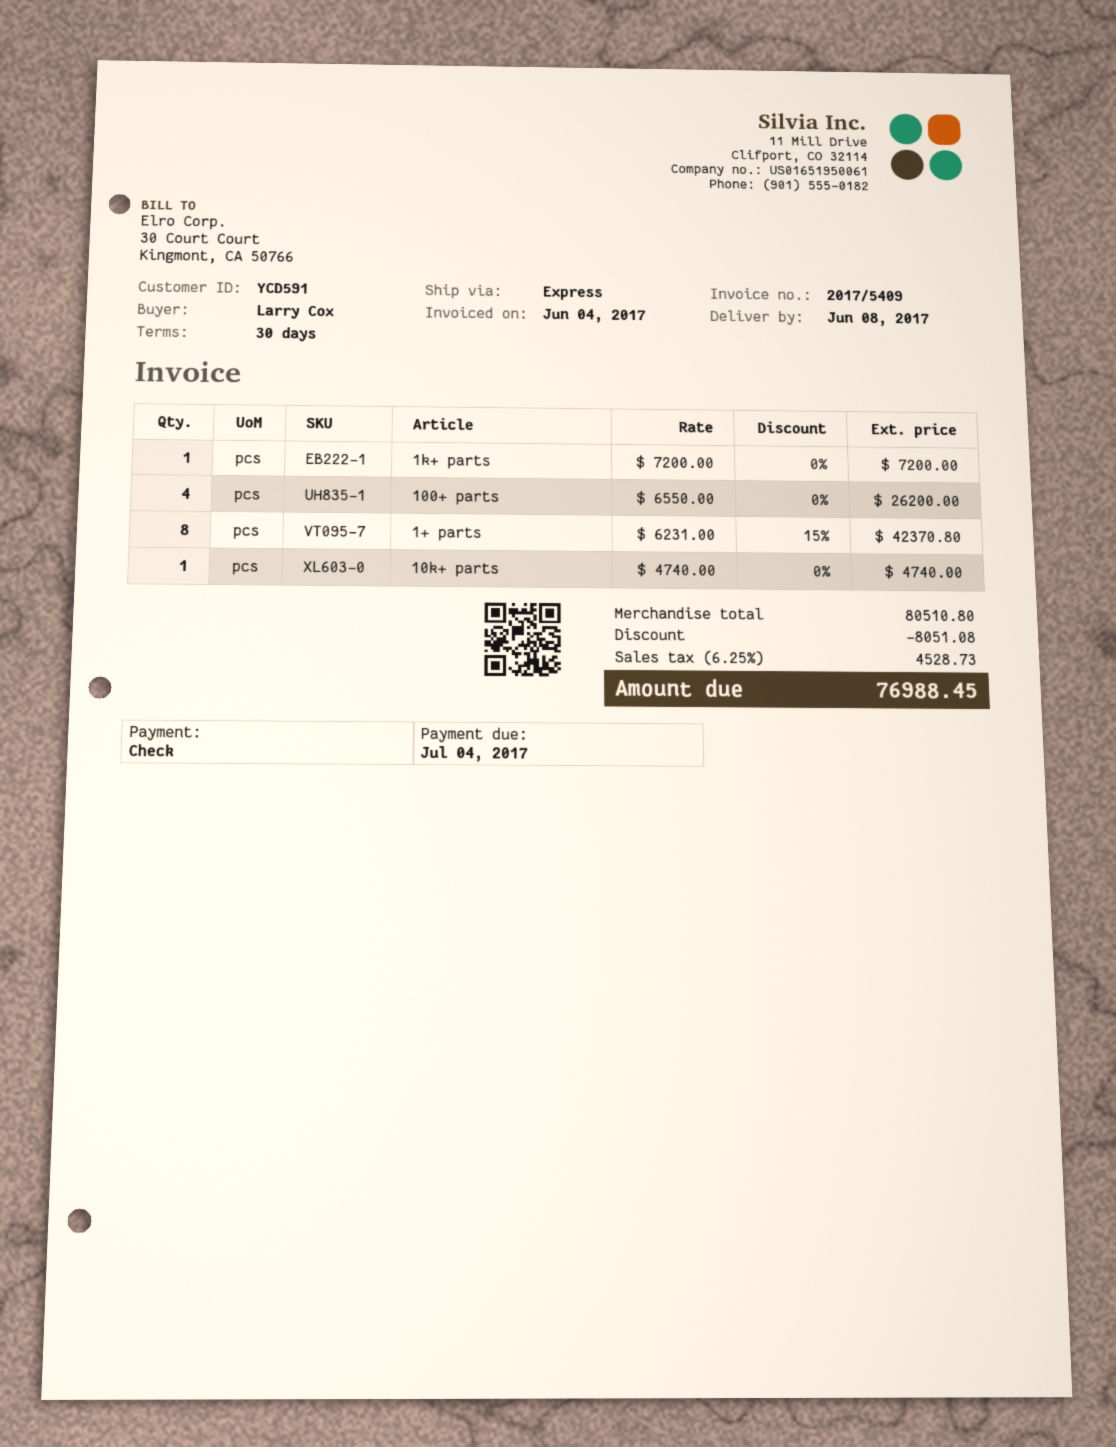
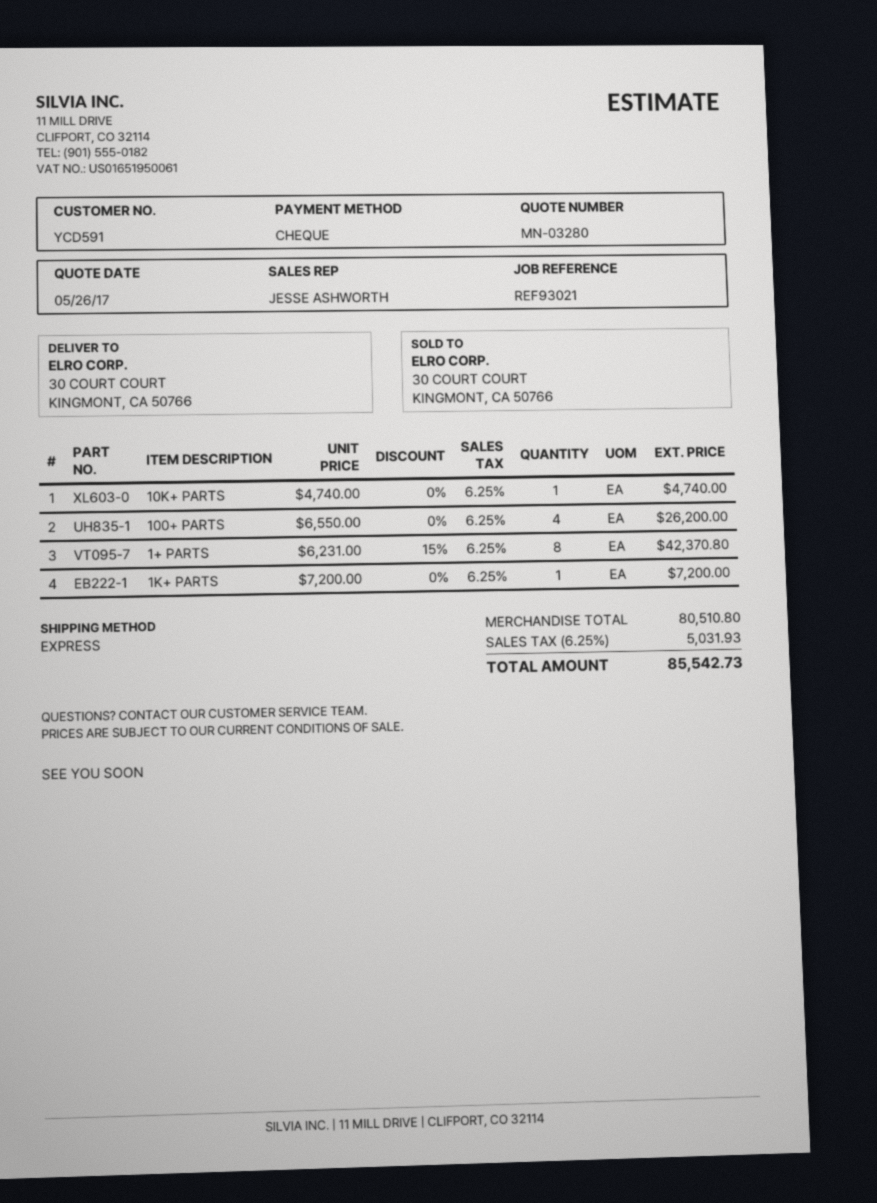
discount: 8051.08 -> none
tax: 6.25% = 4528.73 -> 6.25% = 5031.93
total: 76988.45 -> 85542.73

